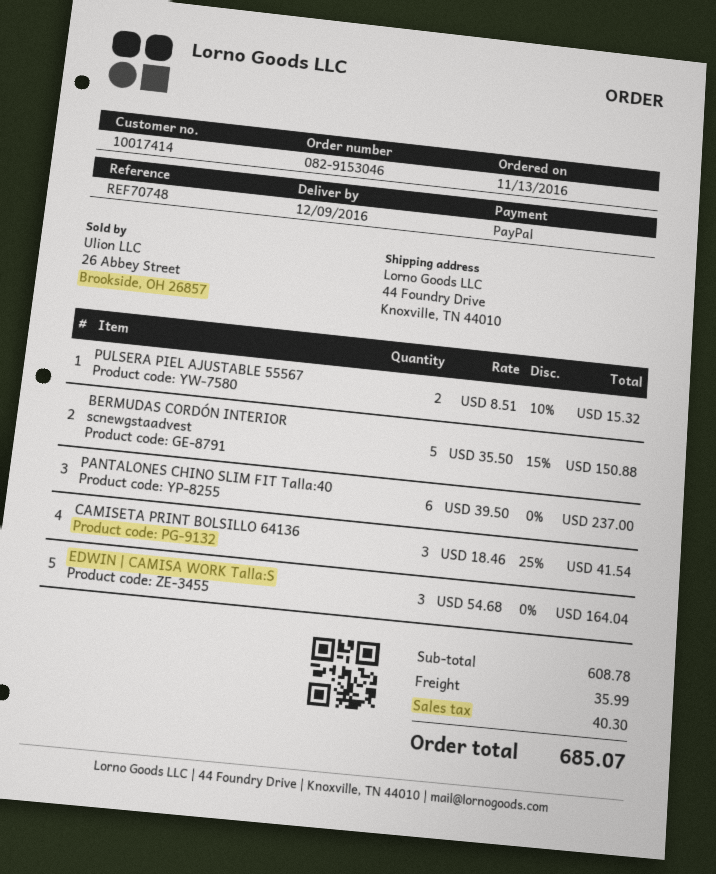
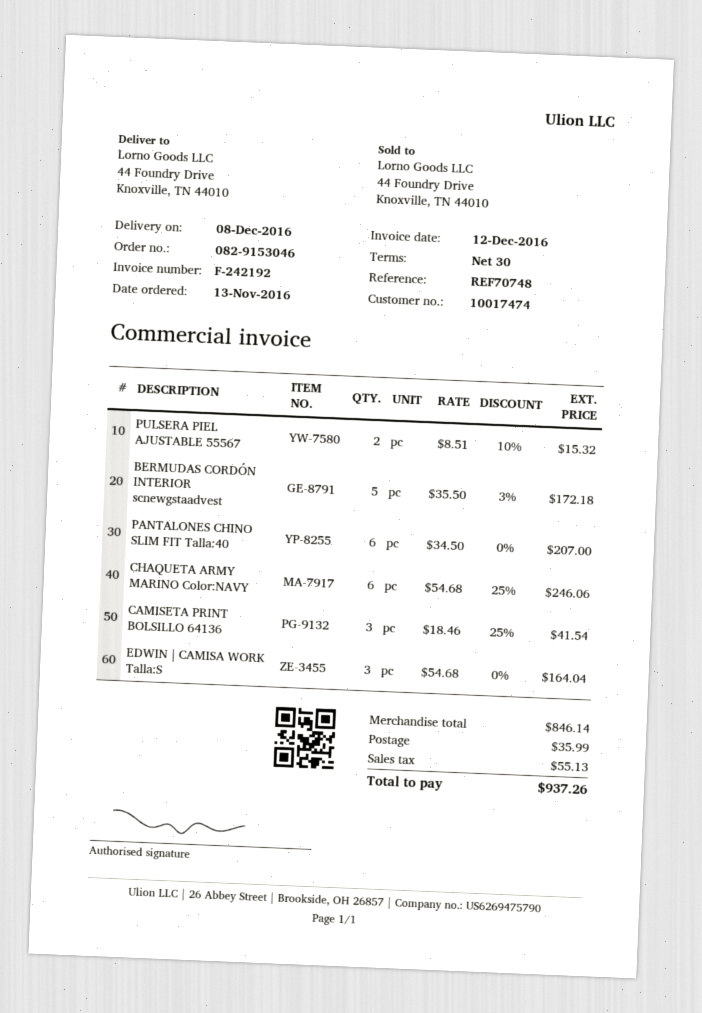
delivery date: 2016-12-09 -> 2016-12-08
customer number: 10017414 -> 10017474
BERMUDAS CORDÓN INTERIOR scnewgstaadvest: 5 x 35.50 - 15% = 150.88 -> 5 x 35.50 - 3% = 172.18
PANTALONES CHINO SLIM FIT Talla:40: 6 x 39.50 = 237.00 -> 6 x 34.50 = 207.00
CHAQUETA ARMY MARINO Color:NAVY: none -> 6 x 54.68 - 25% = 246.06
subtotal: 608.78 -> 846.14
tax: 40.30 -> 55.13
total: 685.07 -> 937.26

